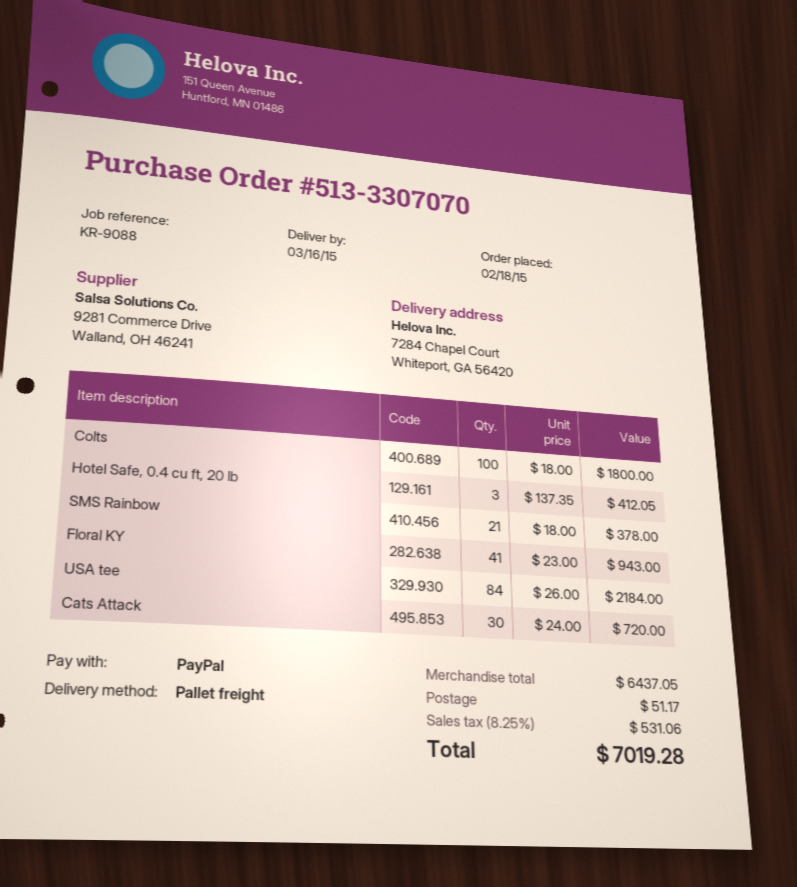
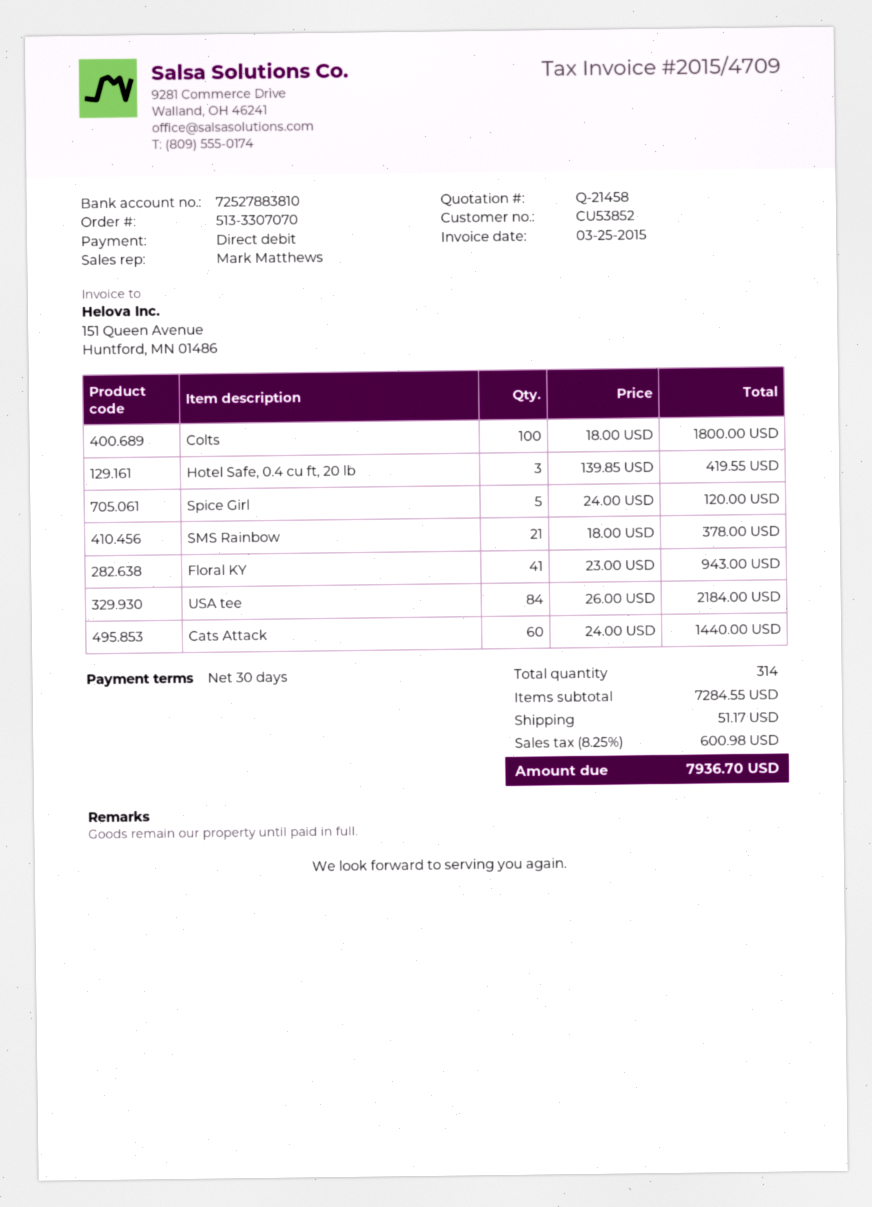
payment method: PayPal -> direct debit
Hotel Safe, 0.4 cu ft, 20 lb: 3 x 137.35 = 412.05 -> 3 x 139.85 = 419.55
Cats Attack: 30 x 24.00 = 720.00 -> 60 x 24.00 = 1440.00
Spice Girl: none -> 5 x 24.00 = 120.00
subtotal: 6437.05 -> 7284.55
tax: 8.25% = 531.06 -> 8.25% = 600.98
total: 7019.28 -> 7936.70

